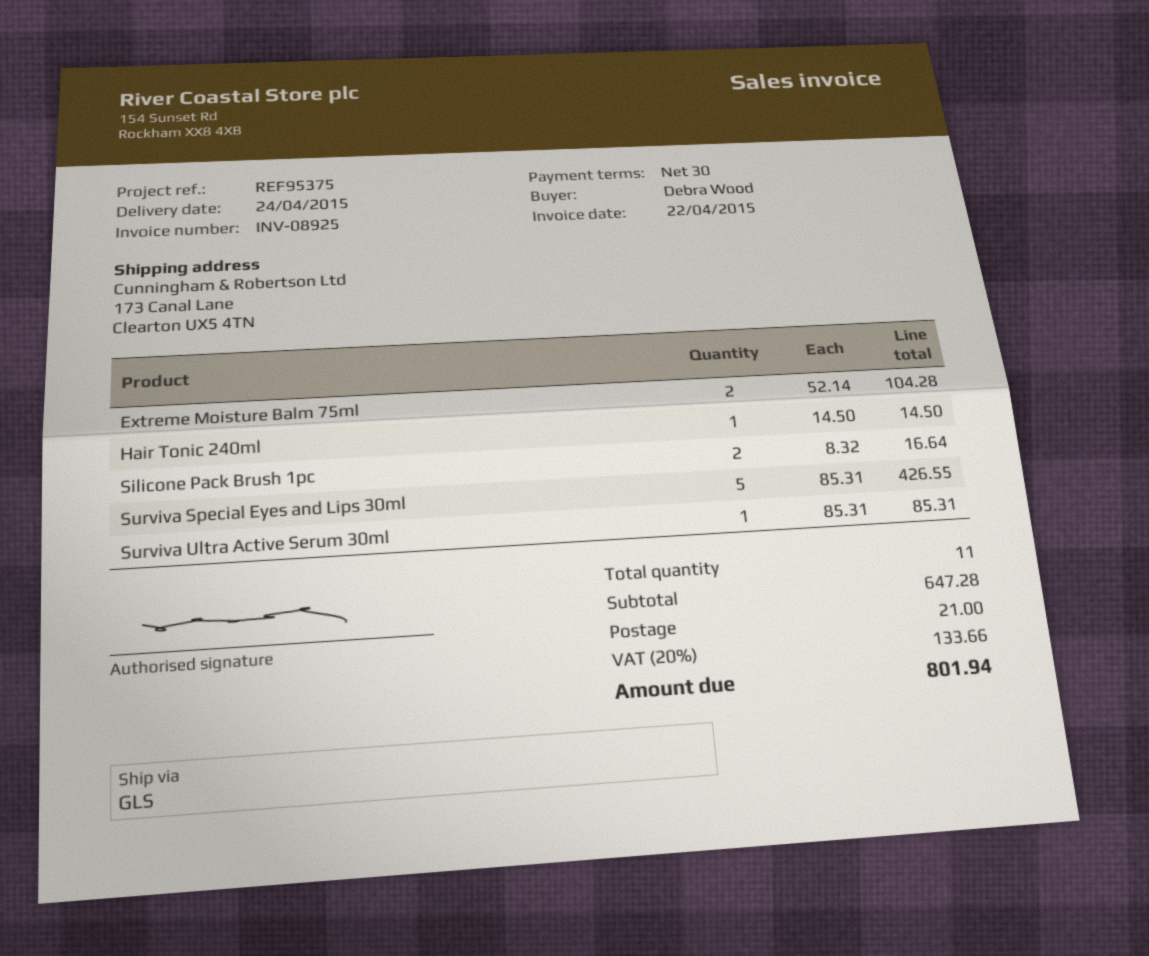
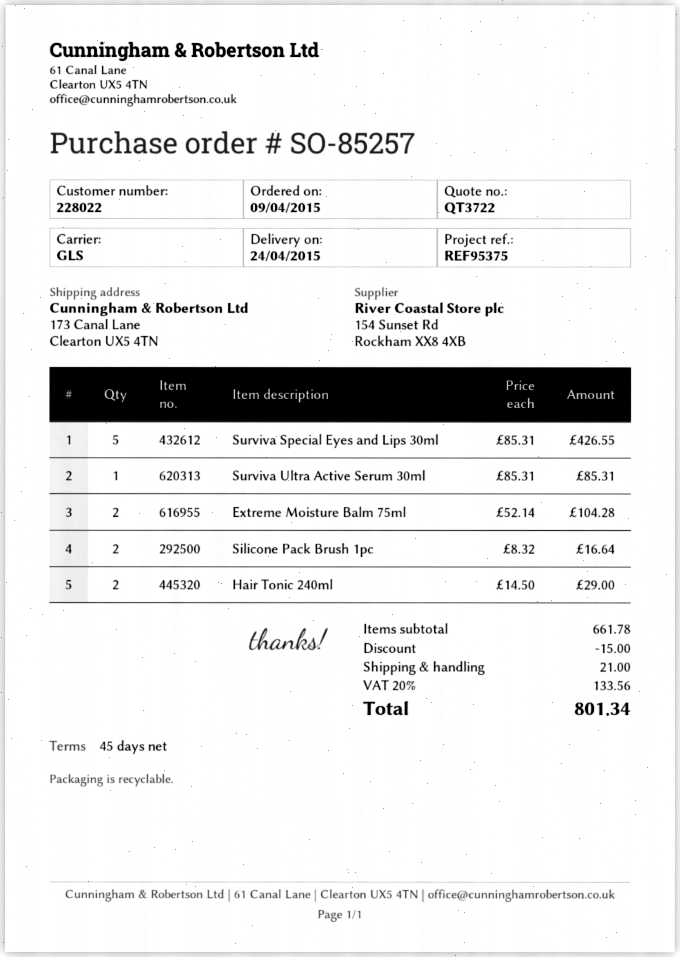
payment terms: 30 days -> 45 days
Hair Tonic 240ml: 1 x 14.50 = 14.50 -> 2 x 14.50 = 29.00
subtotal: 647.28 -> 661.78
discount: none -> 15.00
tax: 20% = 133.66 -> 20% = 133.56
total: 801.94 -> 801.34

